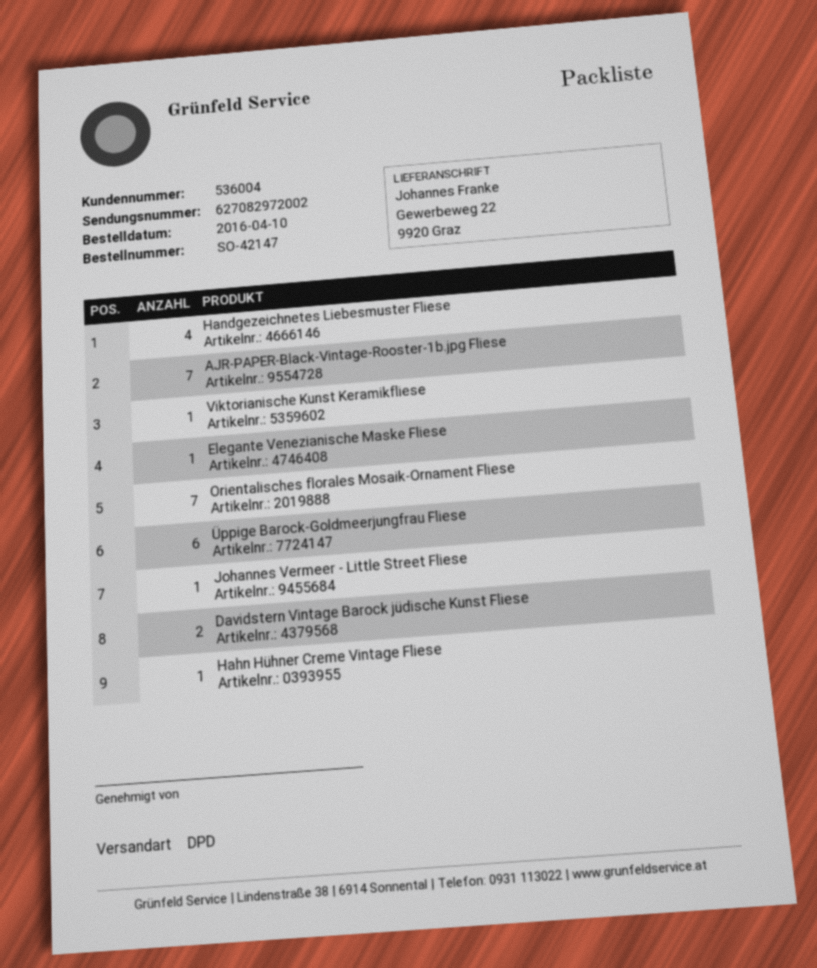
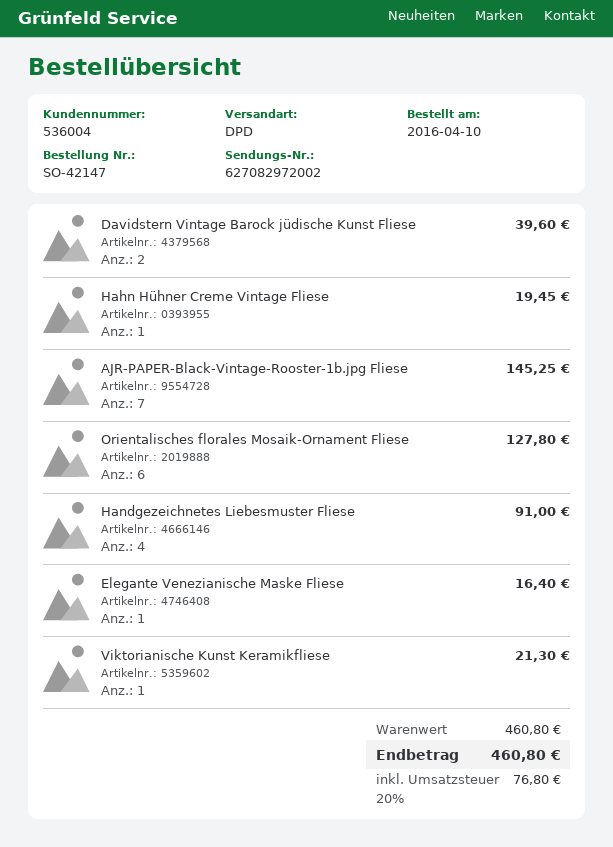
Orientalisches florales Mosaik-Ornament Fliese: 7 -> 6
Üppige Barock-Goldmeerjungfrau Fliese: 6 -> none
Johannes Vermeer - Little Street Fliese: 1 -> none

